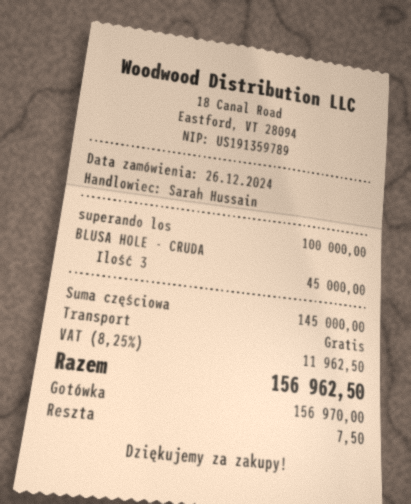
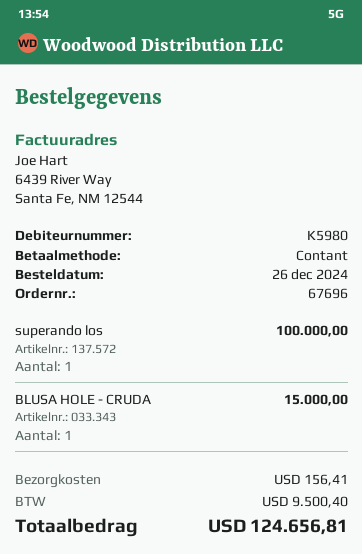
BLUSA HOLE - CRUDA: 3 for 45000.00 -> 1 for 15000.00
shipping: 0.00 -> 156.41
tax: 11962.50 -> 9500.40
total: 156962.50 -> 124656.81

